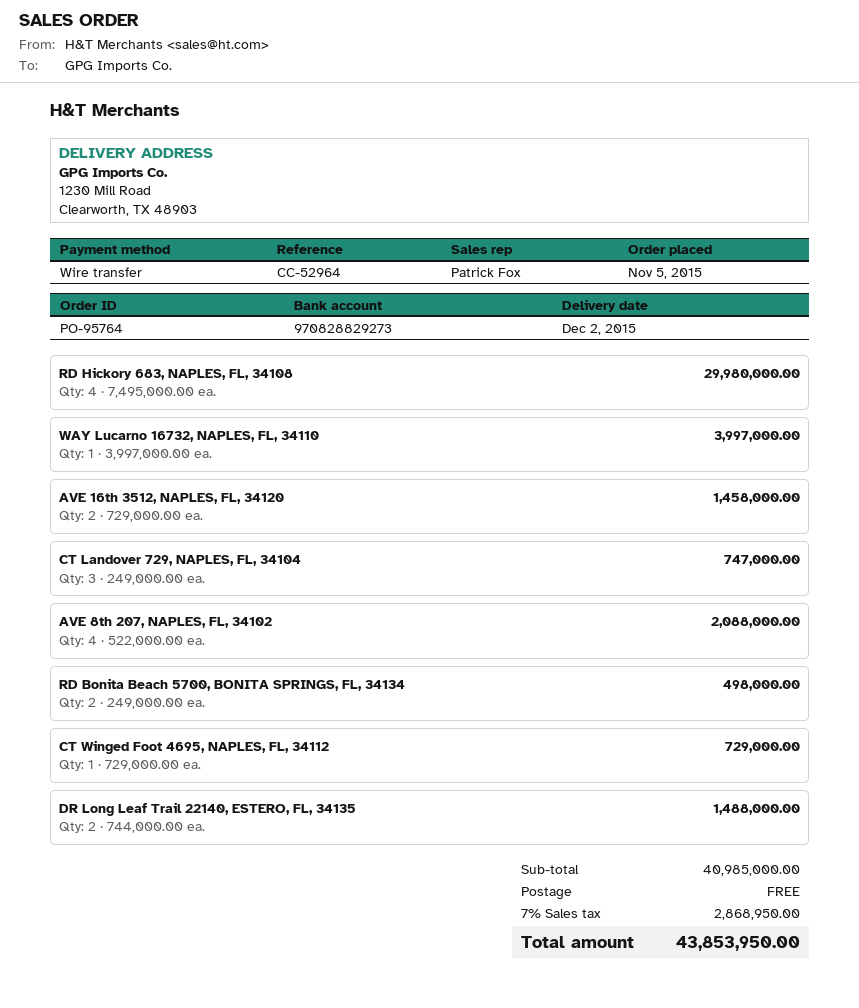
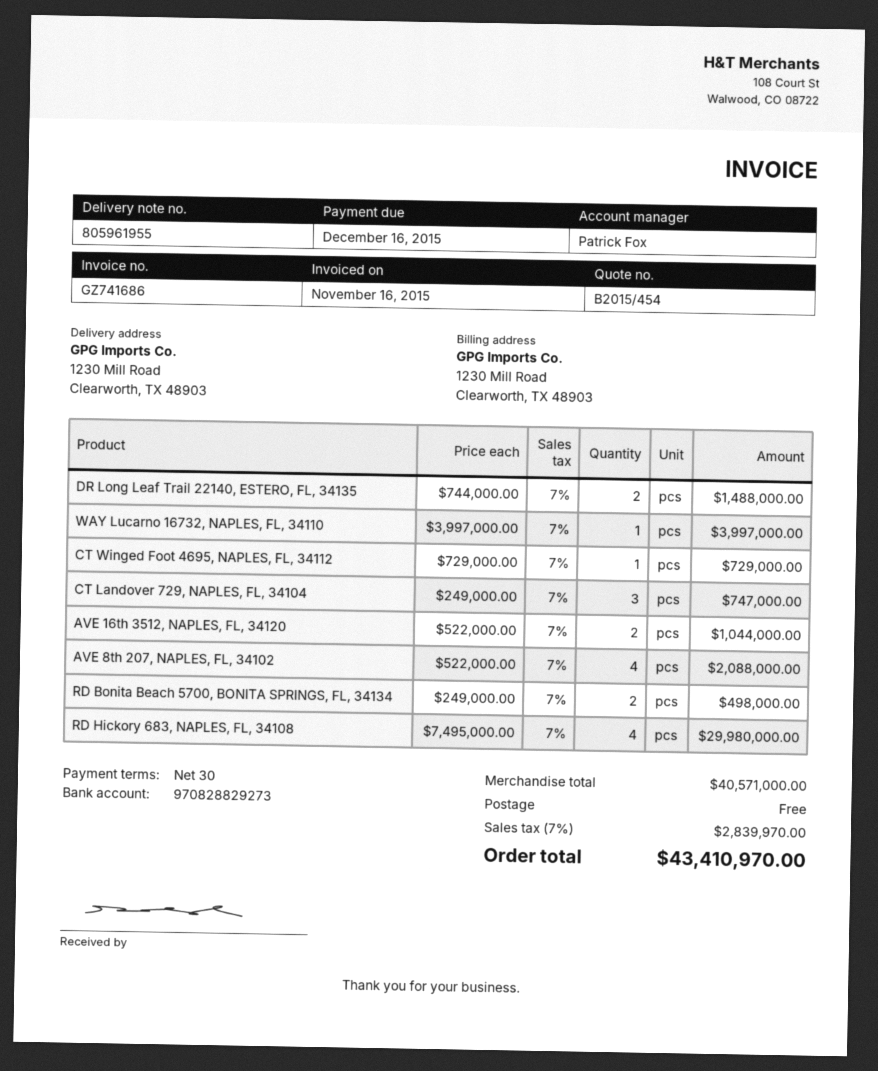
AVE 16th 3512, NAPLES, FL, 34120: 2 x 729000.00 = 1458000.00 -> 2 x 522000.00 = 1044000.00
subtotal: 40985000.00 -> 40571000.00
tax: 7% = 2868950.00 -> 7% = 2839970.00
total: 43853950.00 -> 43410970.00

